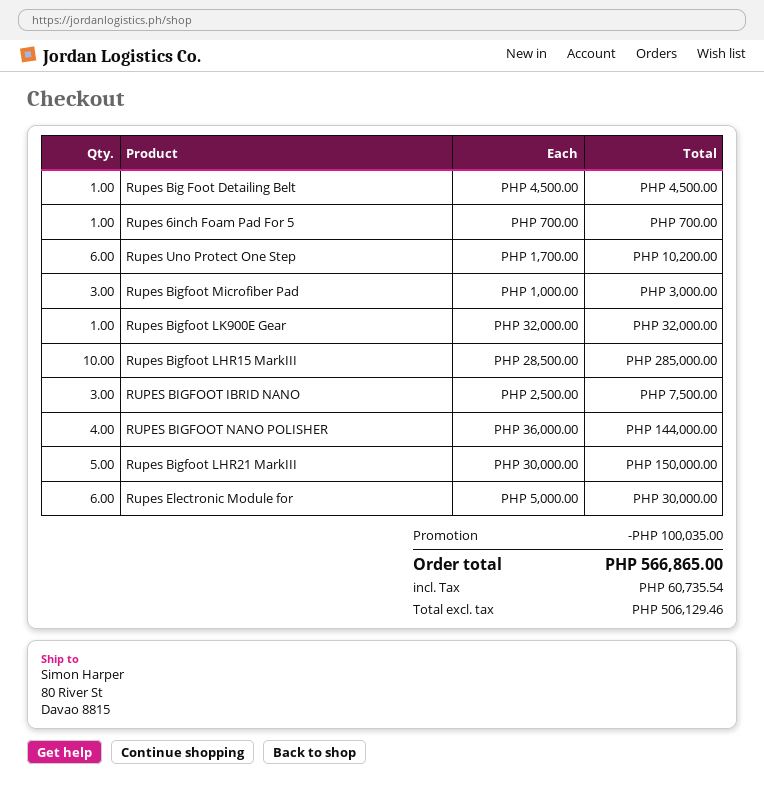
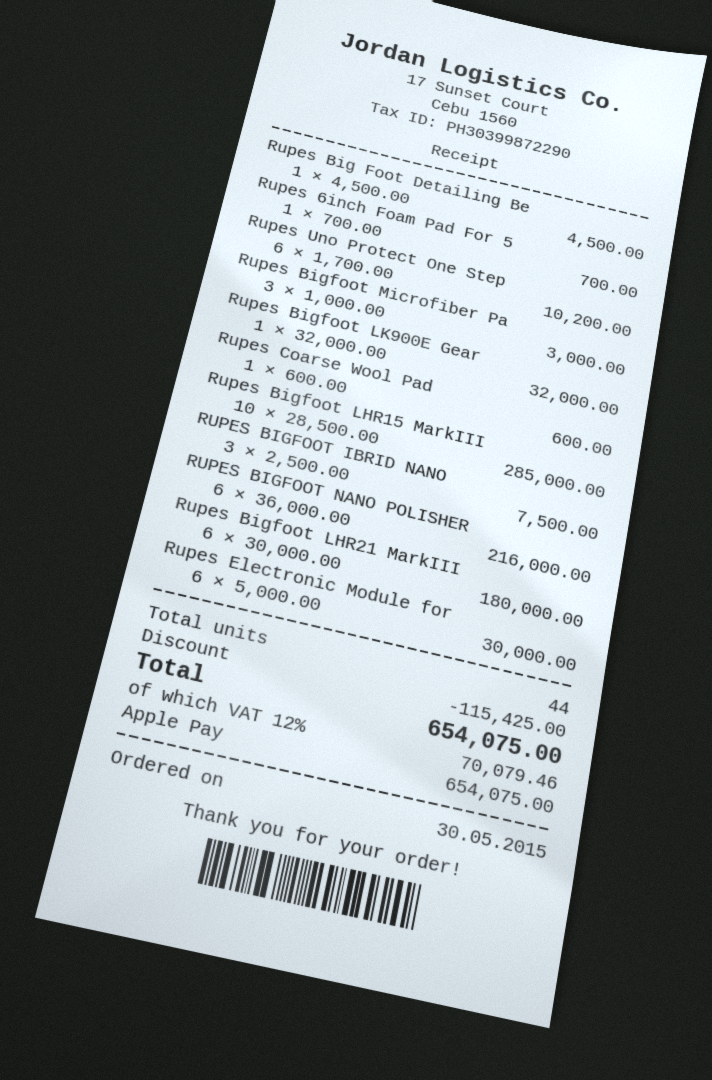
RUPES BIGFOOT NANO POLISHER: 4 x 36000.00 = 144000.00 -> 6 x 36000.00 = 216000.00
Rupes Bigfoot LHR21 MarkIII: 5 x 30000.00 = 150000.00 -> 6 x 30000.00 = 180000.00
Rupes Coarse Wool Pad: none -> 1 x 600.00 = 600.00
discount: 100035.00 -> 115425.00
tax: 60735.54 -> 70079.46
total: 566865.00 -> 654075.00

